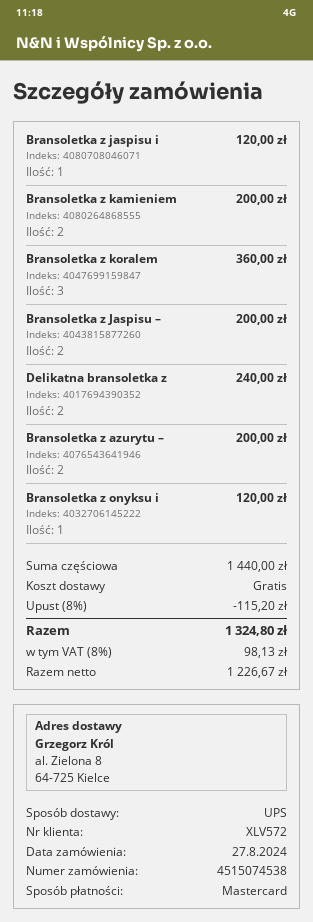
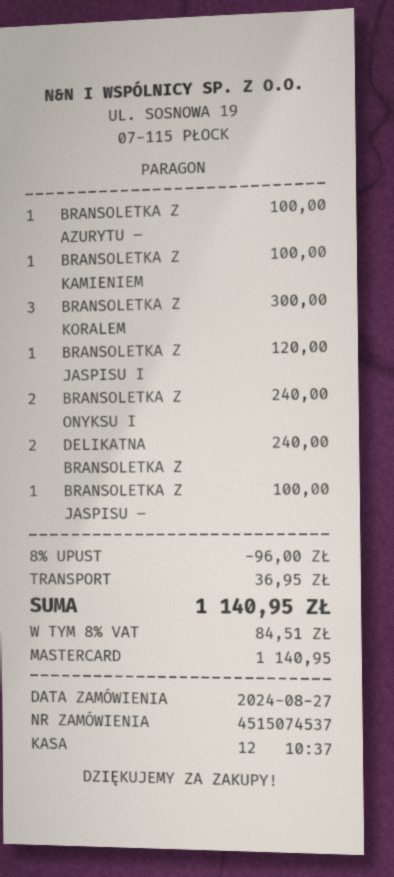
order number: 4515074538 -> 4515074537
Bransoletka z kamieniem: 2 for 200.00 -> 1 for 100.00
Bransoletka z koralem: 3 for 360.00 -> 3 for 300.00
Bransoletka z Jaspisu –: 2 for 200.00 -> 1 for 100.00
Bransoletka z azurytu –: 2 for 200.00 -> 1 for 100.00
Bransoletka z onyksu i: 1 for 120.00 -> 2 for 240.00
discount: 8% = 115.20 -> 8% = 96.00
shipping: 0.00 -> 36.95
tax: 8% = 98.13 -> 8% = 84.51
total: 1324.80 -> 1140.95

